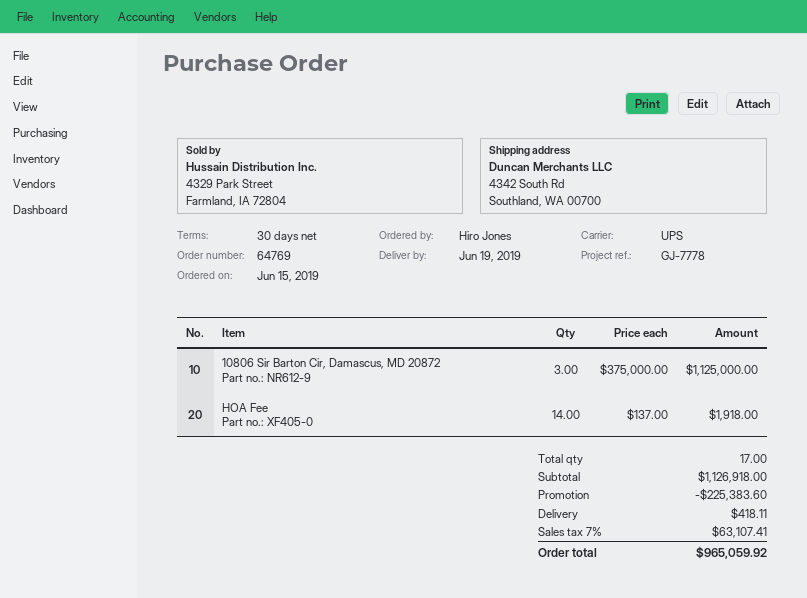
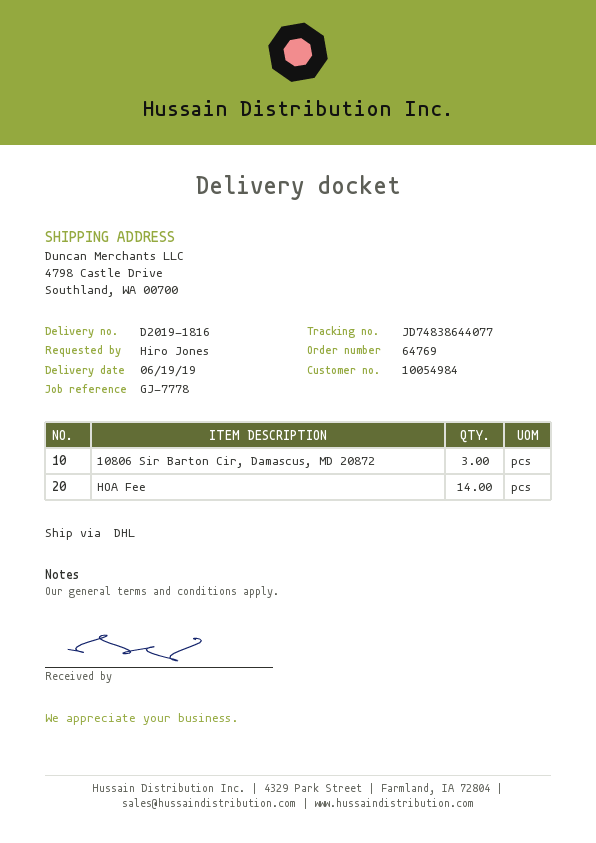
shipping method: UPS -> DHL
ship to: 4342 South Rd, Southland, WA 00700 -> 4798 Castle Drive, Southland, WA 00700

